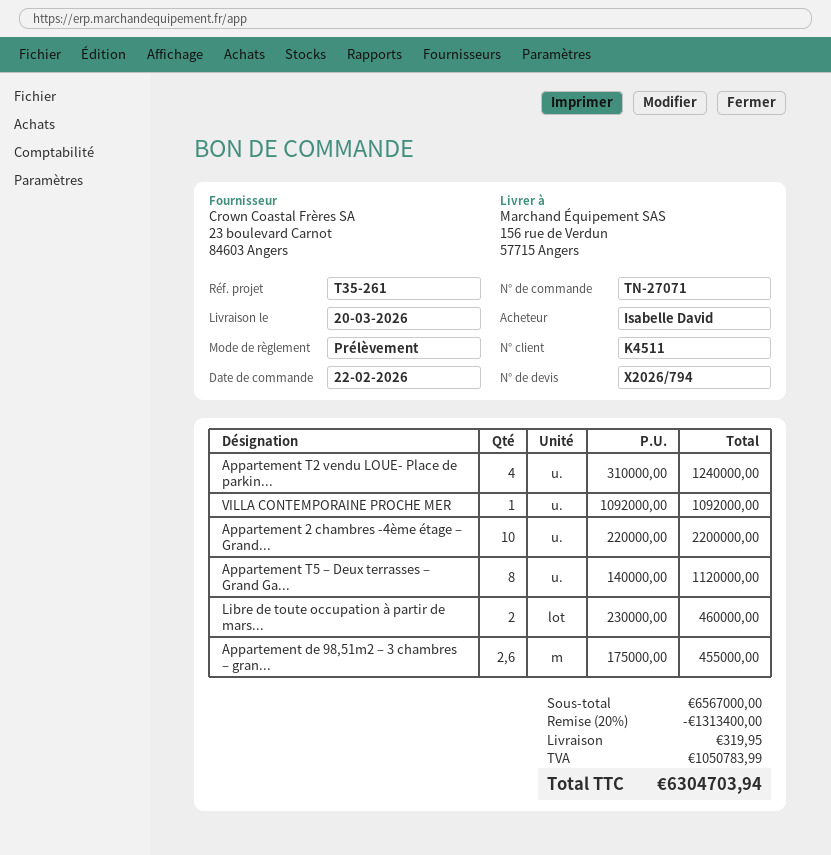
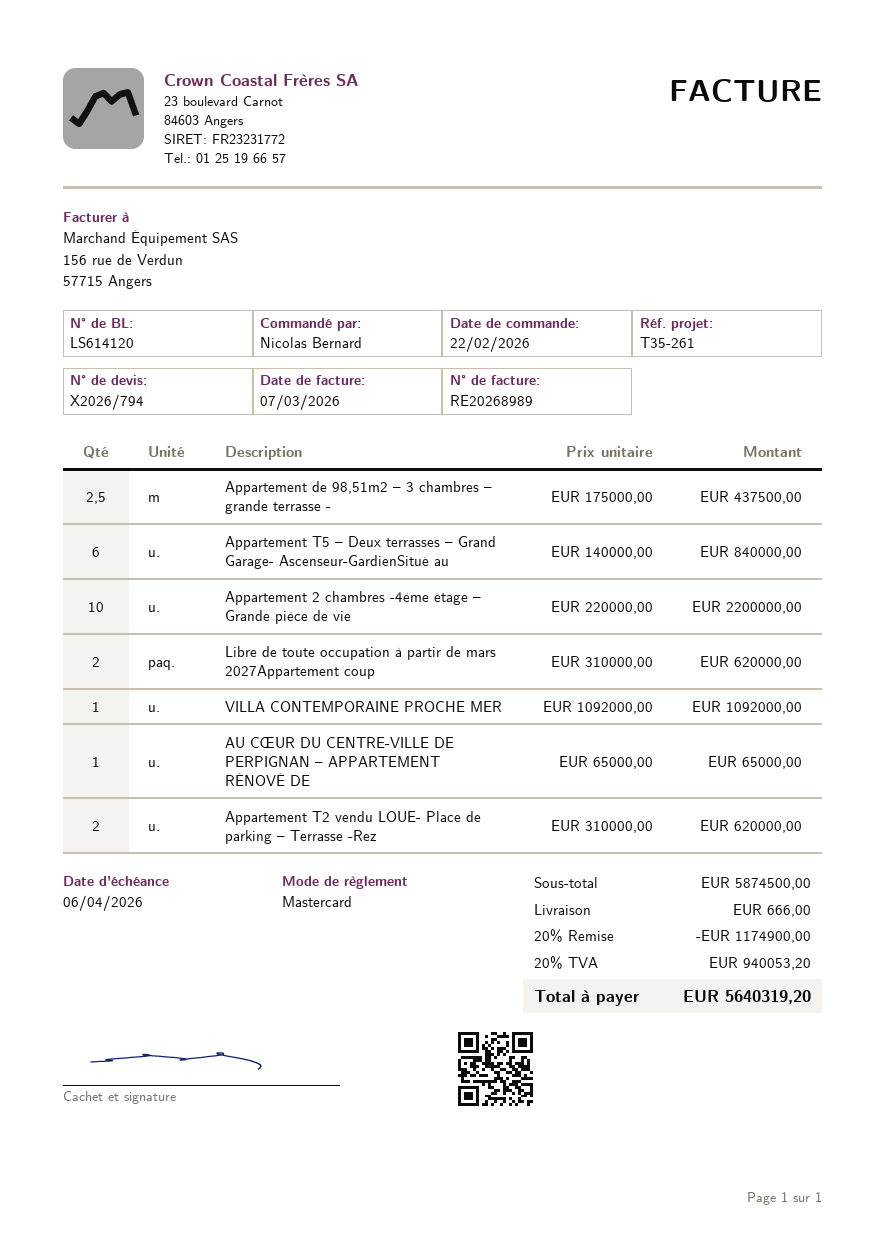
ordered by: Isabelle David -> Nicolas Bernard
payment method: direct debit -> Mastercard
Appartement T2 vendu LOUE- Place de parkin...: 4 x 310000.00 = 1240000.00 -> 2 x 310000.00 = 620000.00
Appartement T5 – Deux terrasses – Grand Ga...: 8 x 140000.00 = 1120000.00 -> 6 x 140000.00 = 840000.00
Libre de toute occupation à partir de mars...: 2 x 230000.00 = 460000.00 -> 2 x 310000.00 = 620000.00
Appartement de 98,51m2 – 3 chambres – gran...: 2.6 x 175000.00 = 455000.00 -> 2.5 x 175000.00 = 437500.00
AU CŒUR DU CENTRE-VILLE DE PERPIGNAN – APPARTEMENT RÉNOVÉ DE: none -> 1 x 65000.00 = 65000.00
subtotal: 6567000.00 -> 5874500.00
discount: 20% = 1313400.00 -> 20% = 1174900.00
shipping: 319.95 -> 666.00
tax: 1050783.99 -> 940053.20
total: 6304703.94 -> 5640319.20

